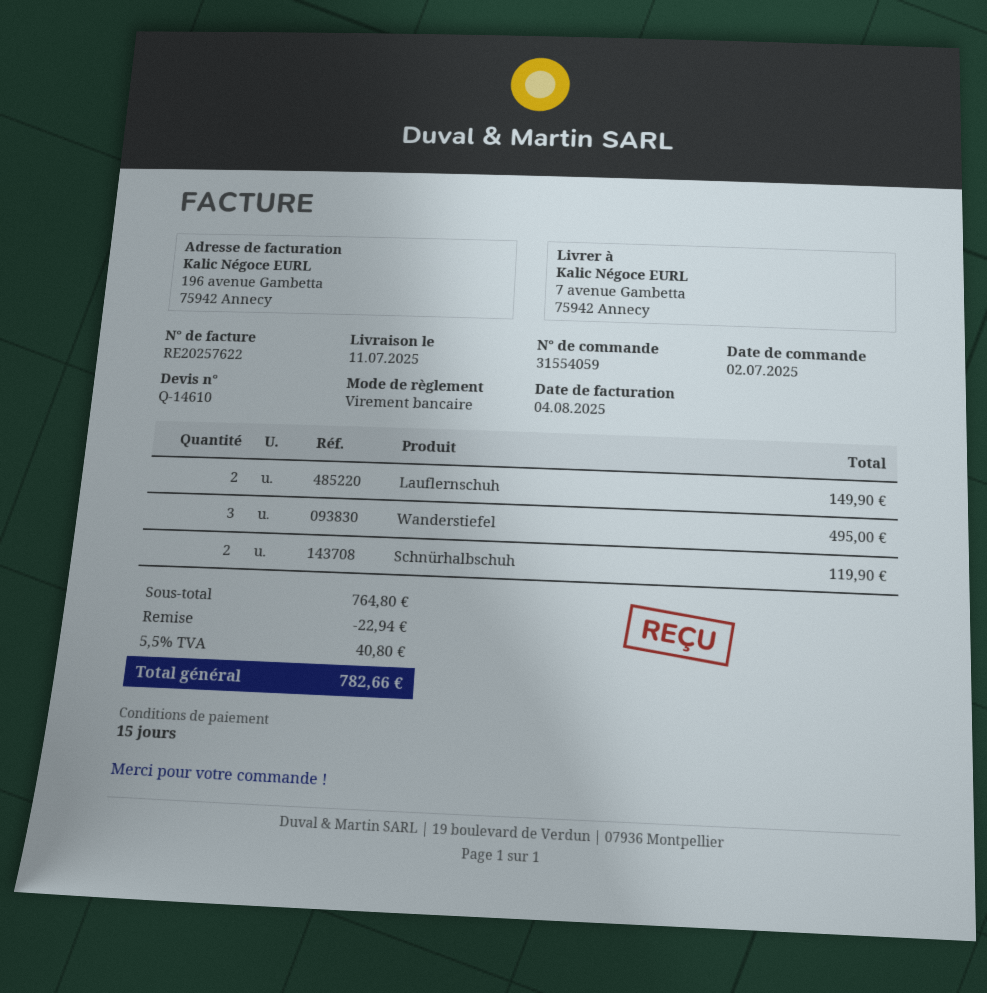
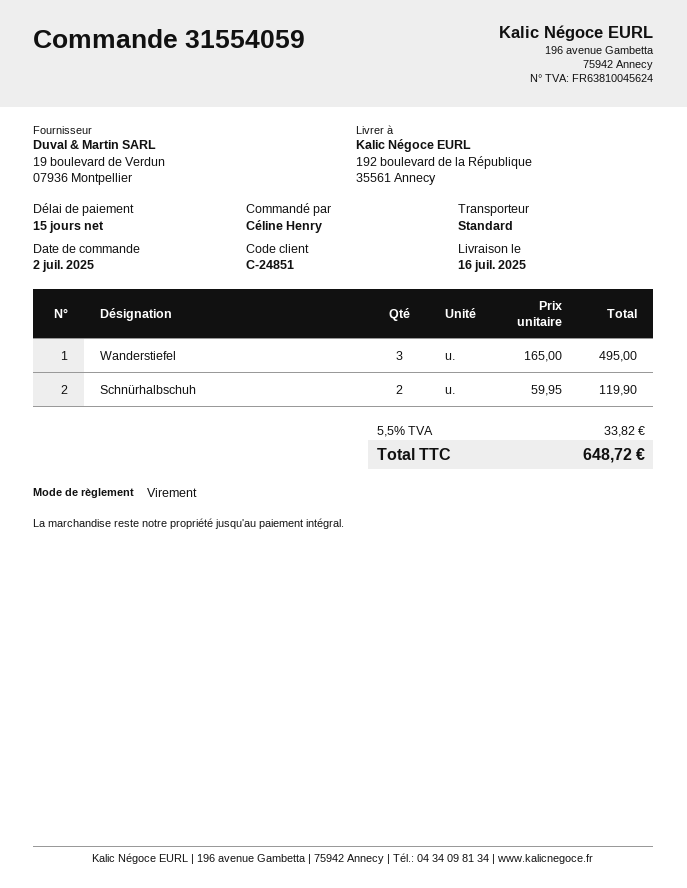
delivery date: 2025-07-11 -> 2025-07-16
ship to: 7 avenue Gambetta, 75942 Annecy -> 192 boulevard de la République, 35561 Annecy
Lauflernschuh: 2 for 149.90 -> none
discount: 22.94 -> none
tax: 5.5% = 40.80 -> 5.5% = 33.82
total: 782.66 -> 648.72

